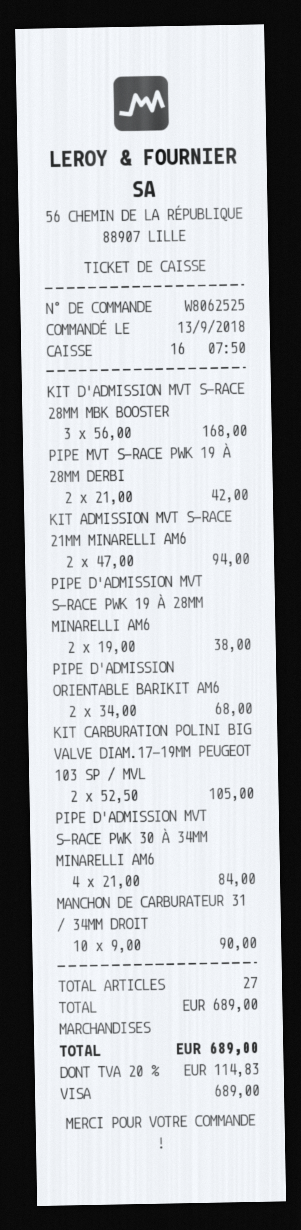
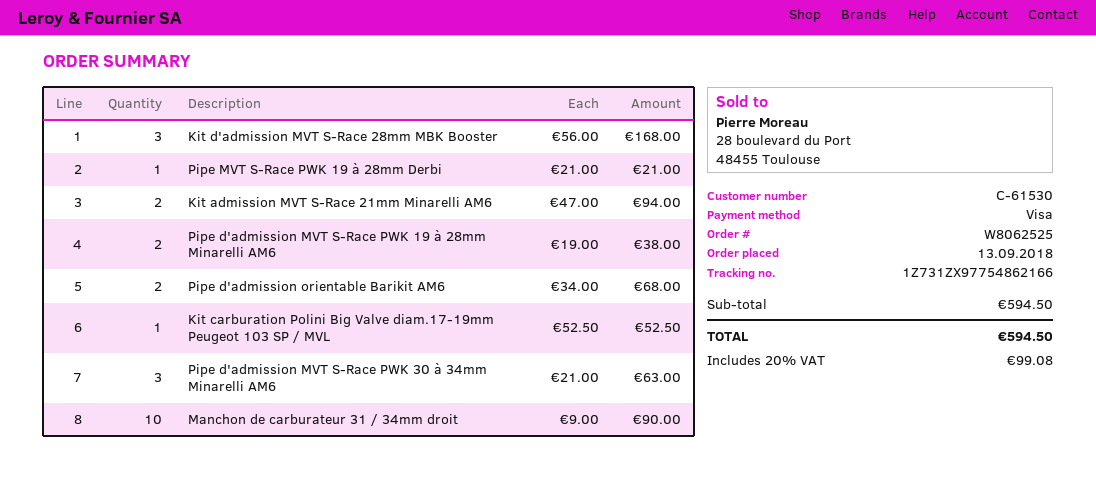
PIPE MVT S-RACE PWK 19 À 28MM DERBI: 2 x 21.00 = 42.00 -> 1 x 21.00 = 21.00
KIT CARBURATION POLINI BIG VALVE DIAM.17-19MM PEUGEOT 103 SP / MVL: 2 x 52.50 = 105.00 -> 1 x 52.50 = 52.50
PIPE D'ADMISSION MVT S-RACE PWK 30 À 34MM MINARELLI AM6: 4 x 21.00 = 84.00 -> 3 x 21.00 = 63.00
subtotal: 689.00 -> 594.50
tax: 20% = 114.83 -> 20% = 99.08
total: 689.00 -> 594.50

